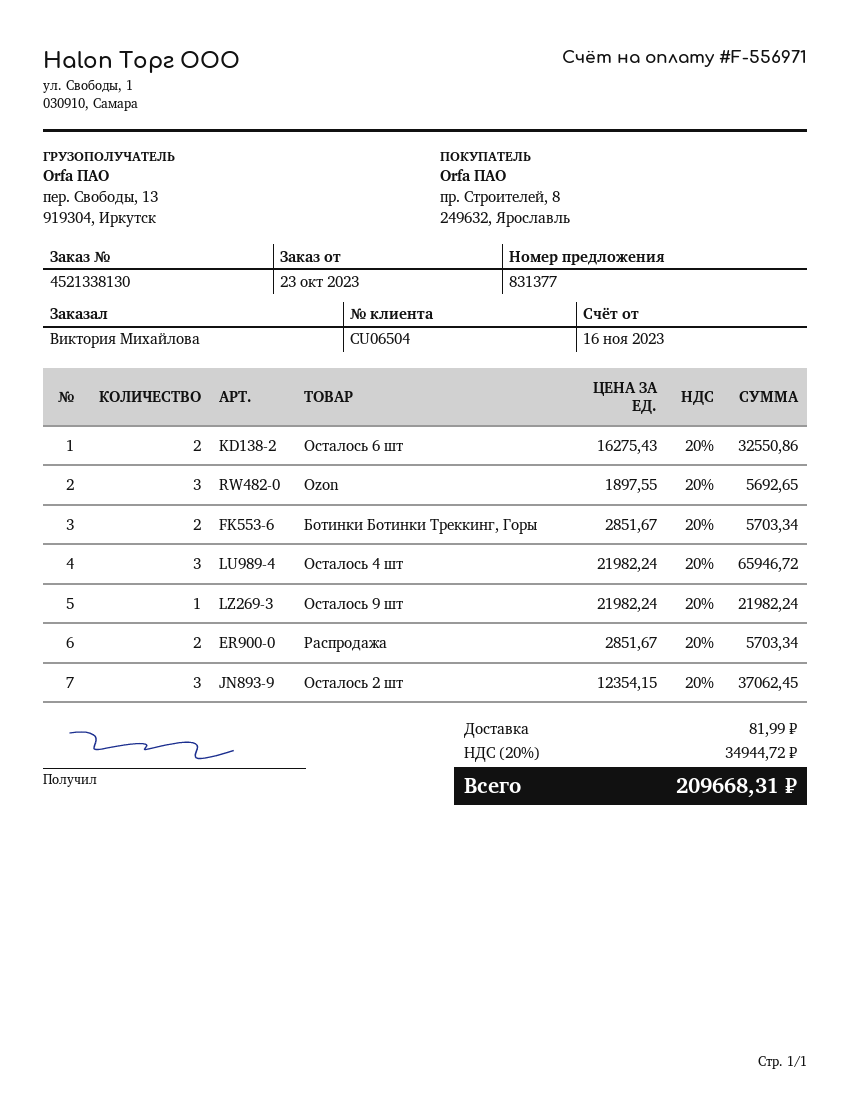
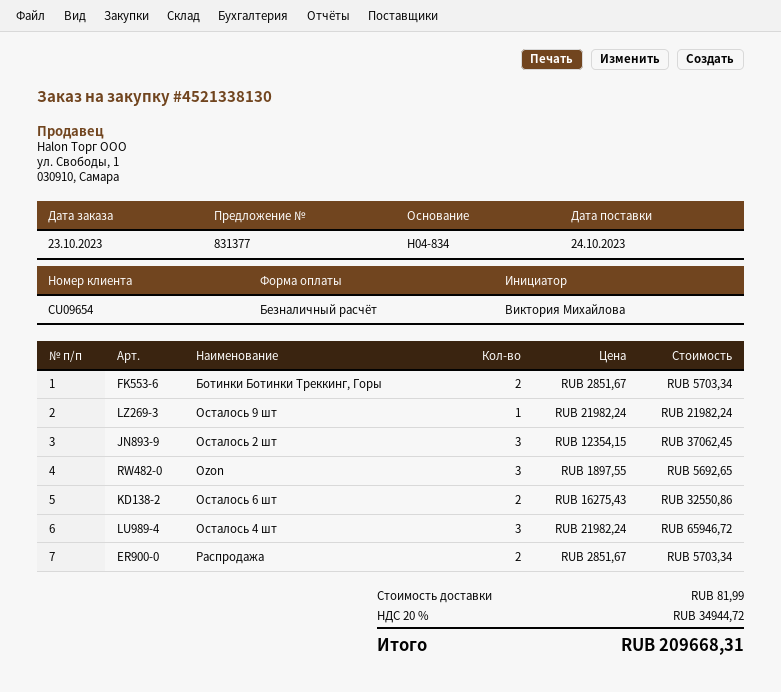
customer number: CU06504 -> CU09654

